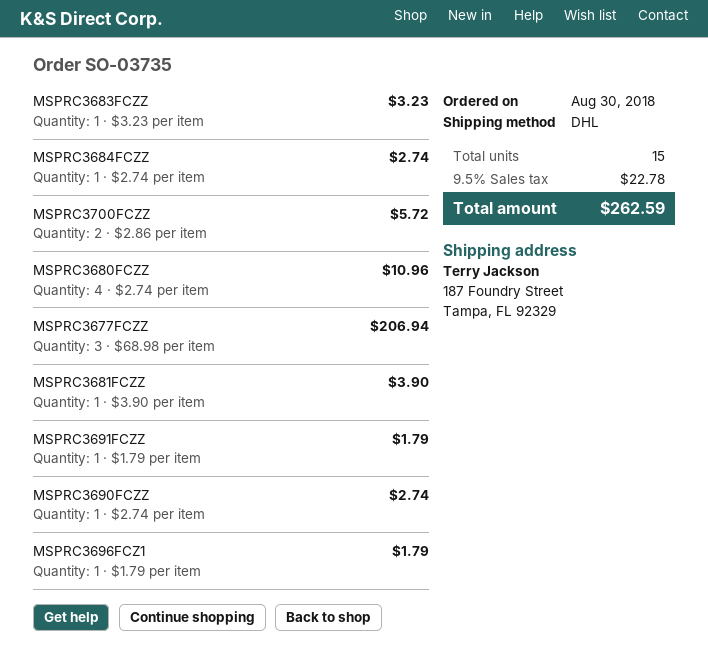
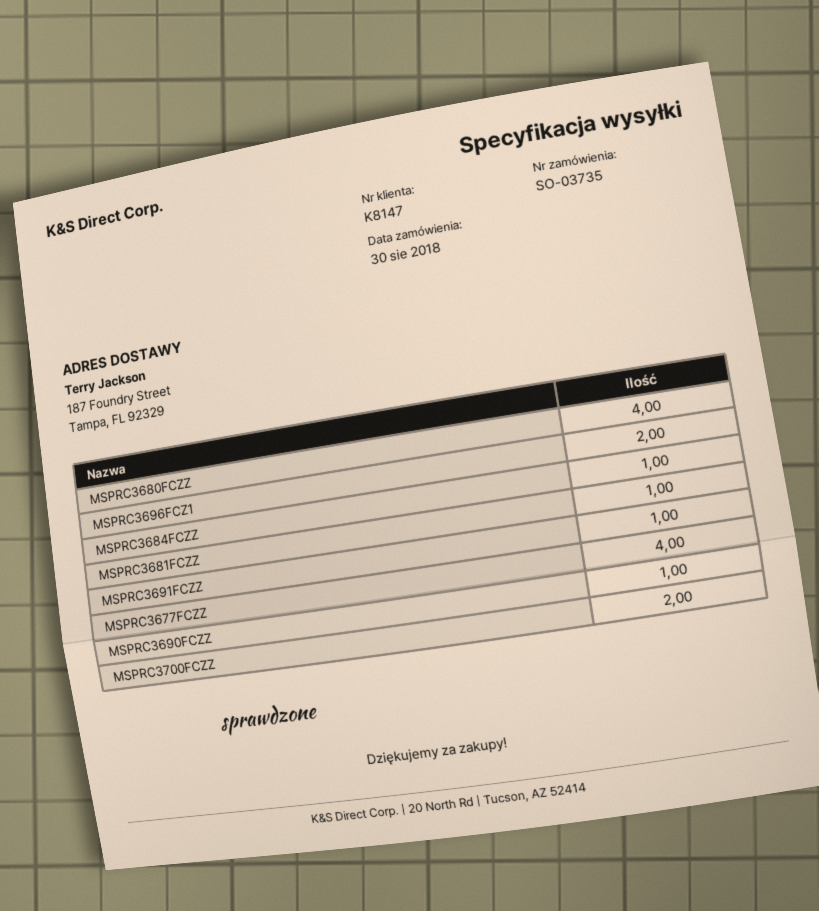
MSPRC3683FCZZ: 1 -> none
MSPRC3677FCZZ: 3 -> 4
MSPRC3696FCZ1: 1 -> 2

